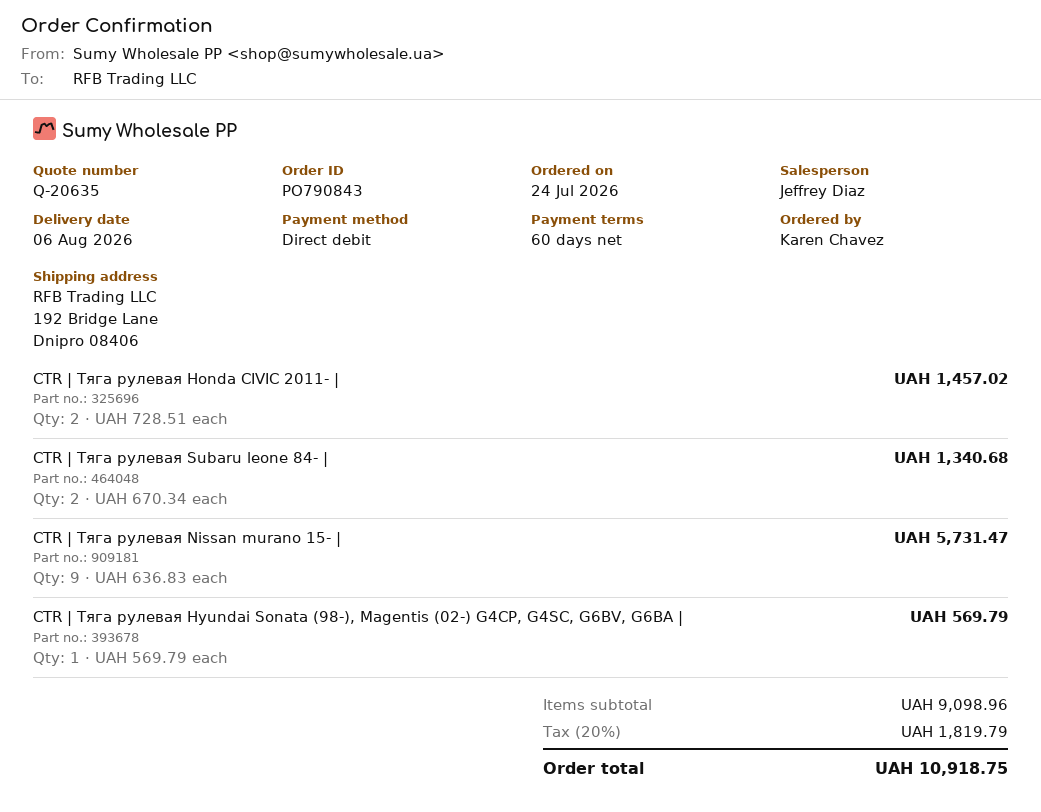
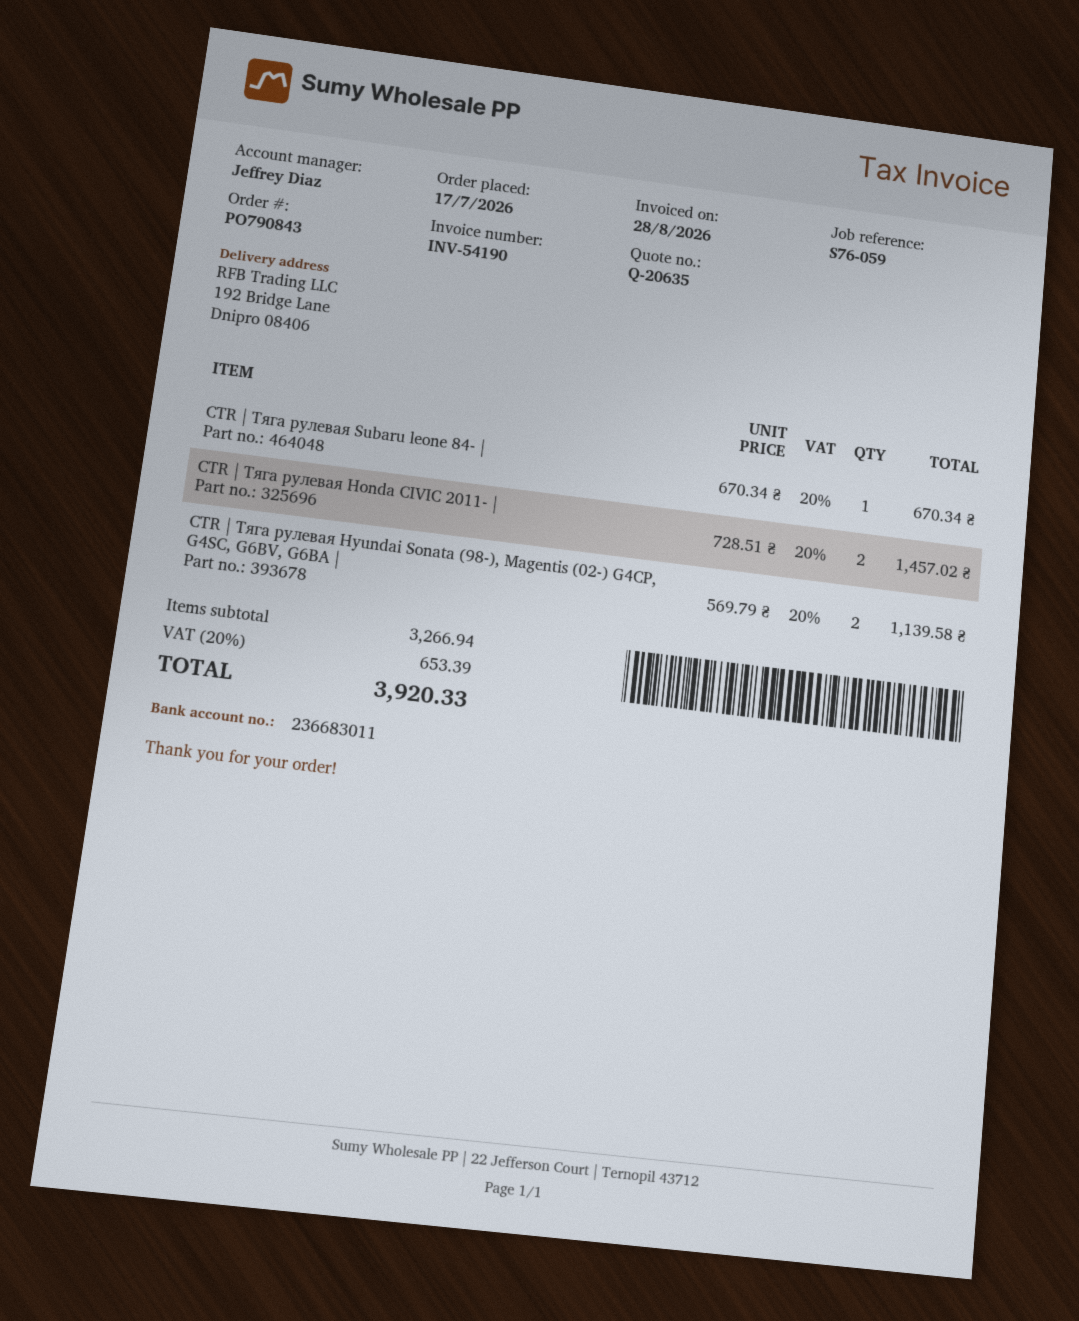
order date: 2026-07-24 -> 2026-07-17
CTR | Тяга рулевая Subaru leone 84- |: 2 x 670.34 = 1340.68 -> 1 x 670.34 = 670.34
CTR | Тяга рулевая Nissan murano 15- |: 9 x 636.83 = 5731.47 -> none
CTR | Тяга рулевая Hyundai Sonata (98-), Magentis (02-) G4CP, G4SC, G6BV, G6BA |: 1 x 569.79 = 569.79 -> 2 x 569.79 = 1139.58
subtotal: 9098.96 -> 3266.94
tax: 20% = 1819.79 -> 20% = 653.39
total: 10918.75 -> 3920.33

